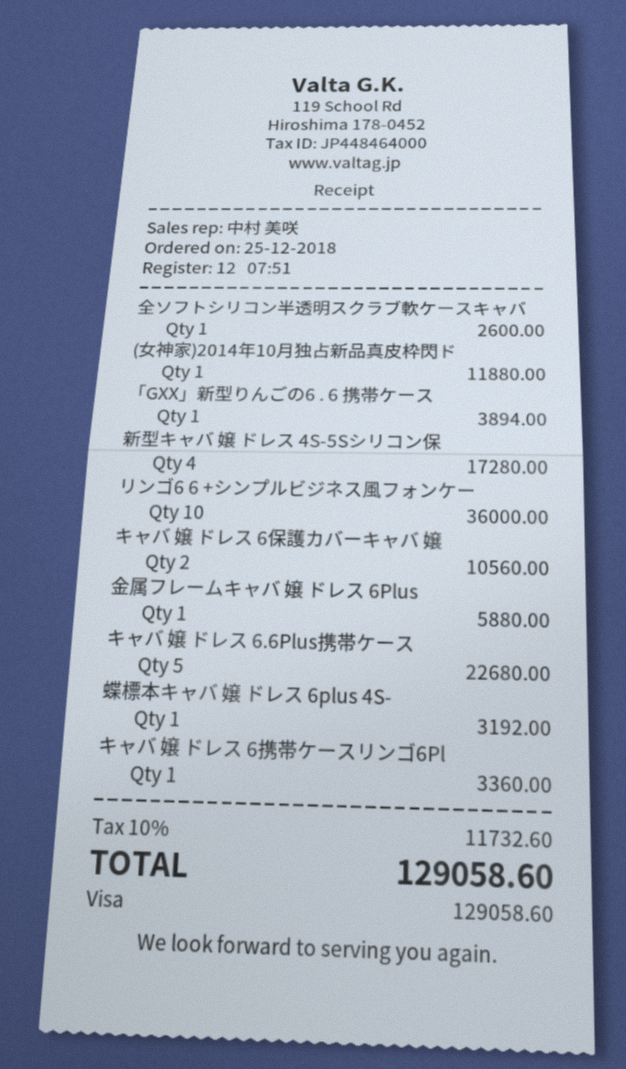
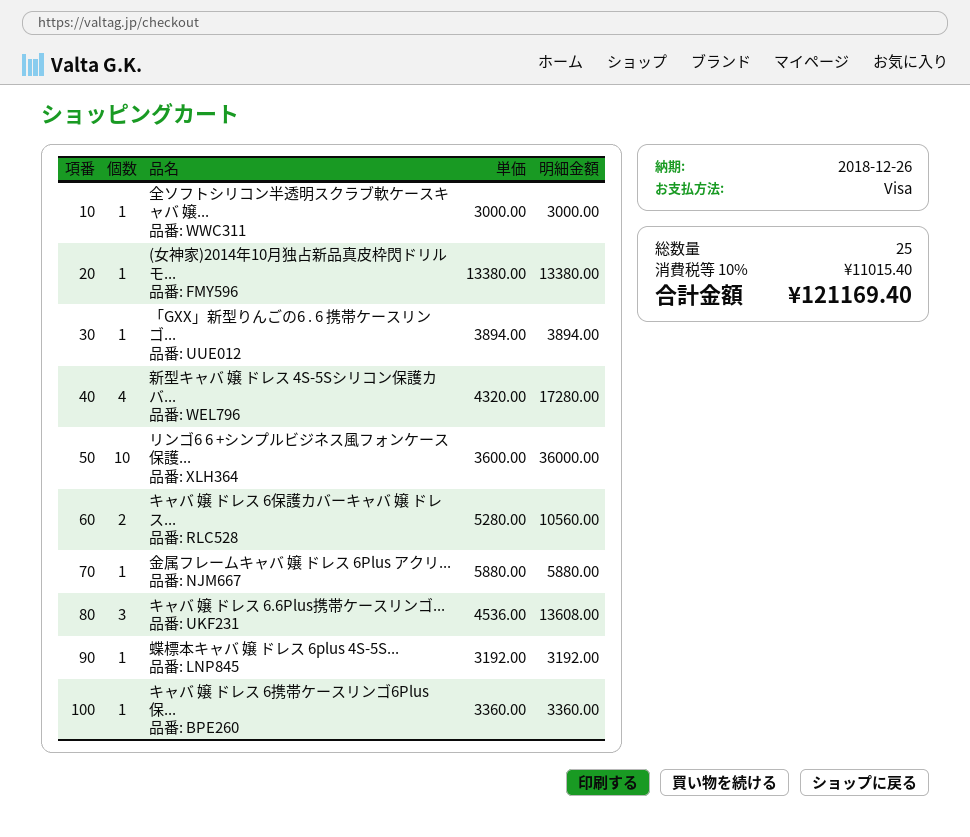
全ソフトシリコン半透明スクラブ軟ケースキャバ: 1 for 2600.00 -> 1 for 3000.00
(女神家)2014年10月独占新品真皮枠閃ド: 1 for 11880.00 -> 1 for 13380.00
キャバ 嬢 ドレス 6.6Plus携帯ケース: 5 for 22680.00 -> 3 for 13608.00
tax: 10% = 11732.60 -> 10% = 11015.40
total: 129058.60 -> 121169.40

